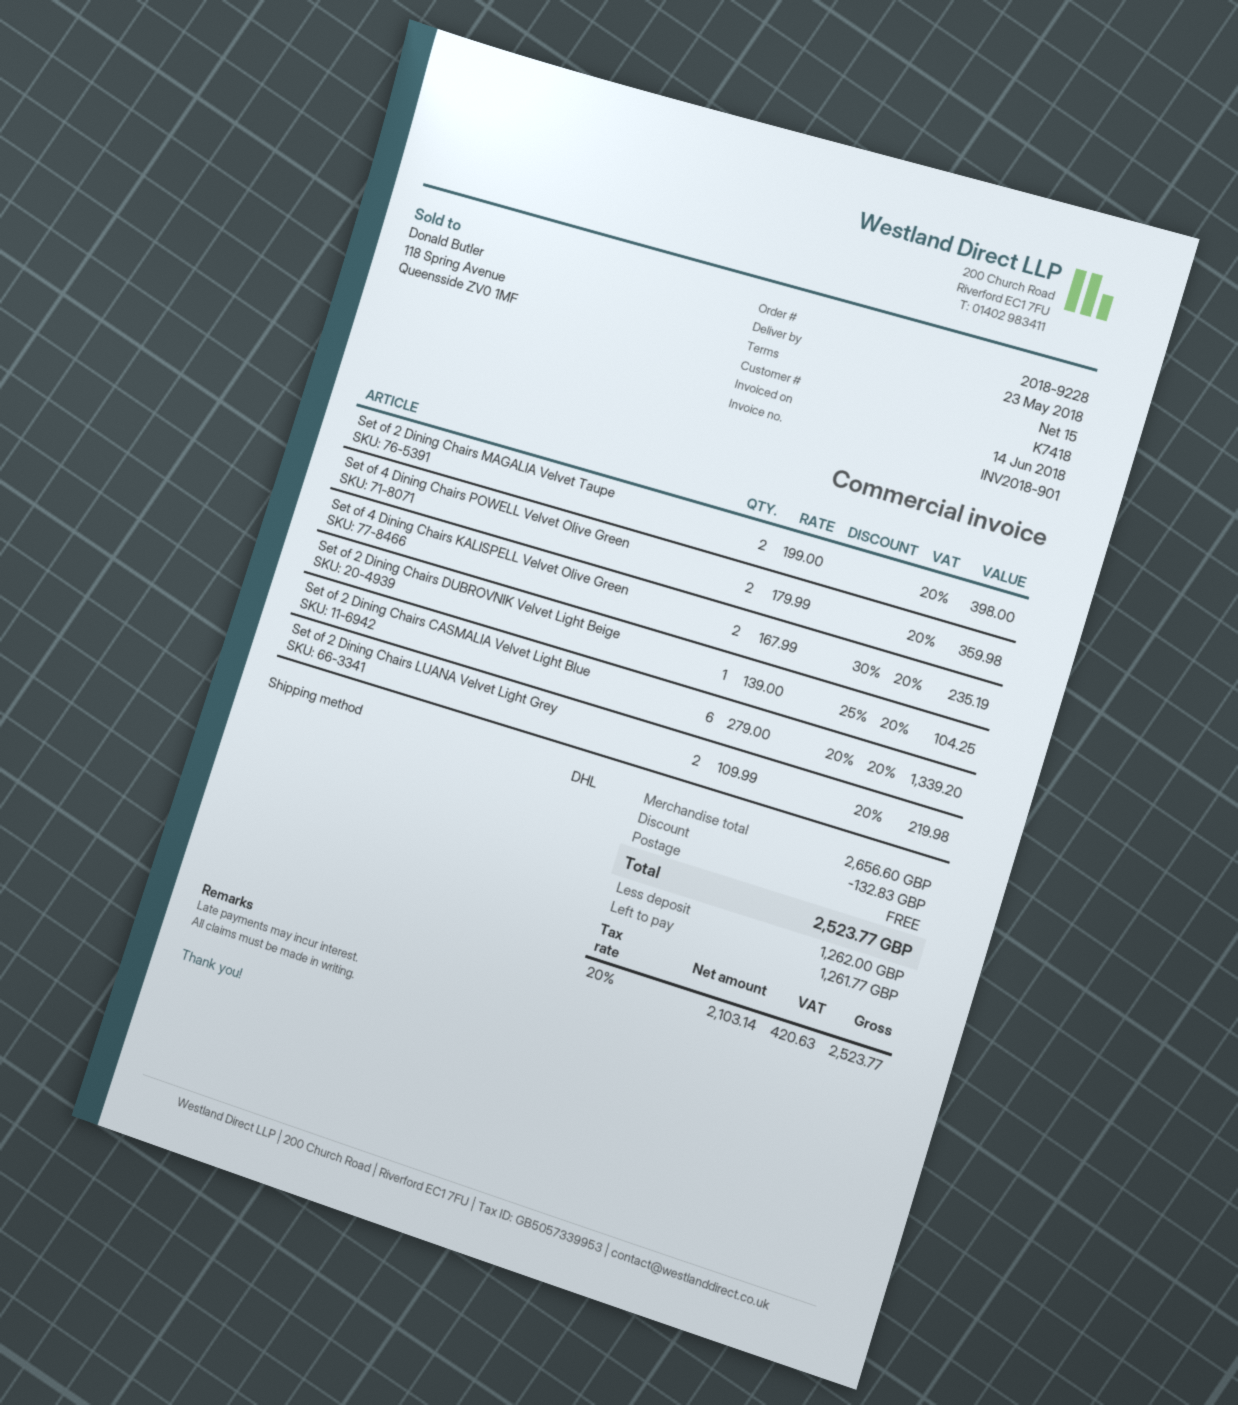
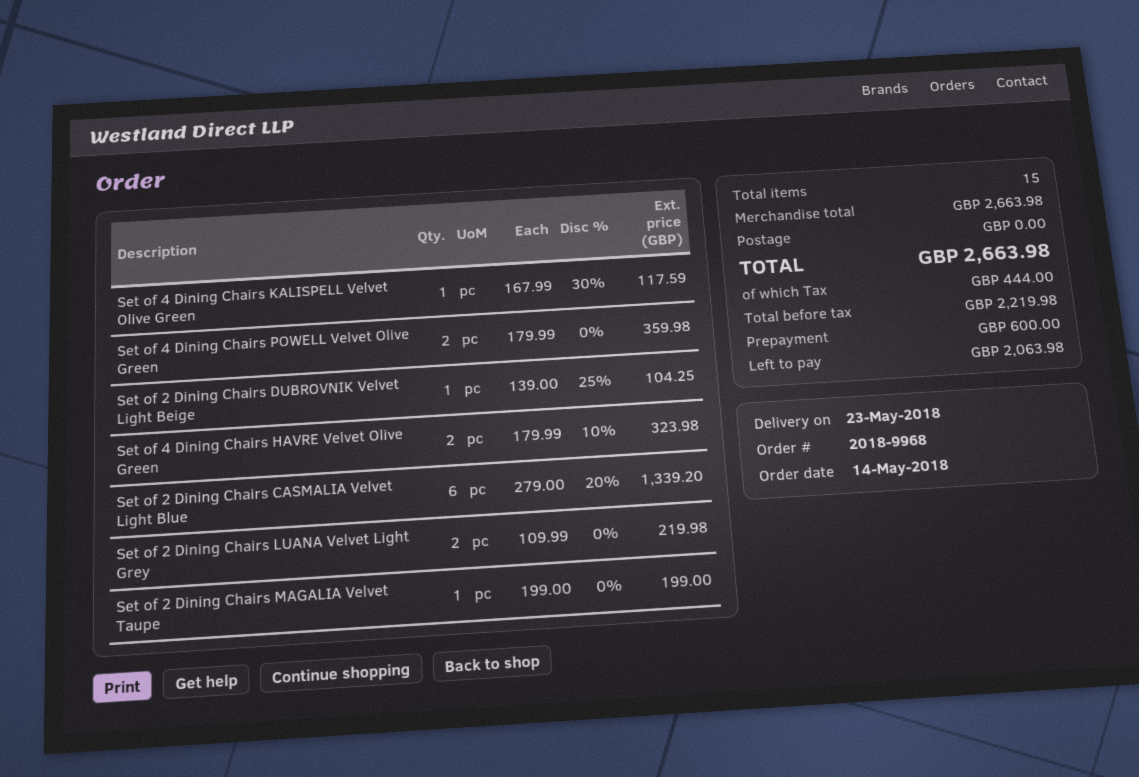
order number: 2018-9228 -> 2018-9968
Set of 2 Dining Chairs MAGALIA Velvet Taupe: 2 x 199.00 = 398.00 -> 1 x 199.00 = 199.00
Set of 4 Dining Chairs KALISPELL Velvet Olive Green: 2 x 167.99 - 30% = 235.19 -> 1 x 167.99 - 30% = 117.59
Set of 4 Dining Chairs HAVRE Velvet Olive Green: none -> 2 x 179.99 - 10% = 323.98
subtotal: 2656.60 -> 2663.98
discount: 132.83 -> none
net: 2103.14 -> 2219.98
tax: 420.63 -> 444.00
total: 2523.77 -> 2663.98
deposit: 1262.00 -> 600.00
balance: 1261.77 -> 2063.98

